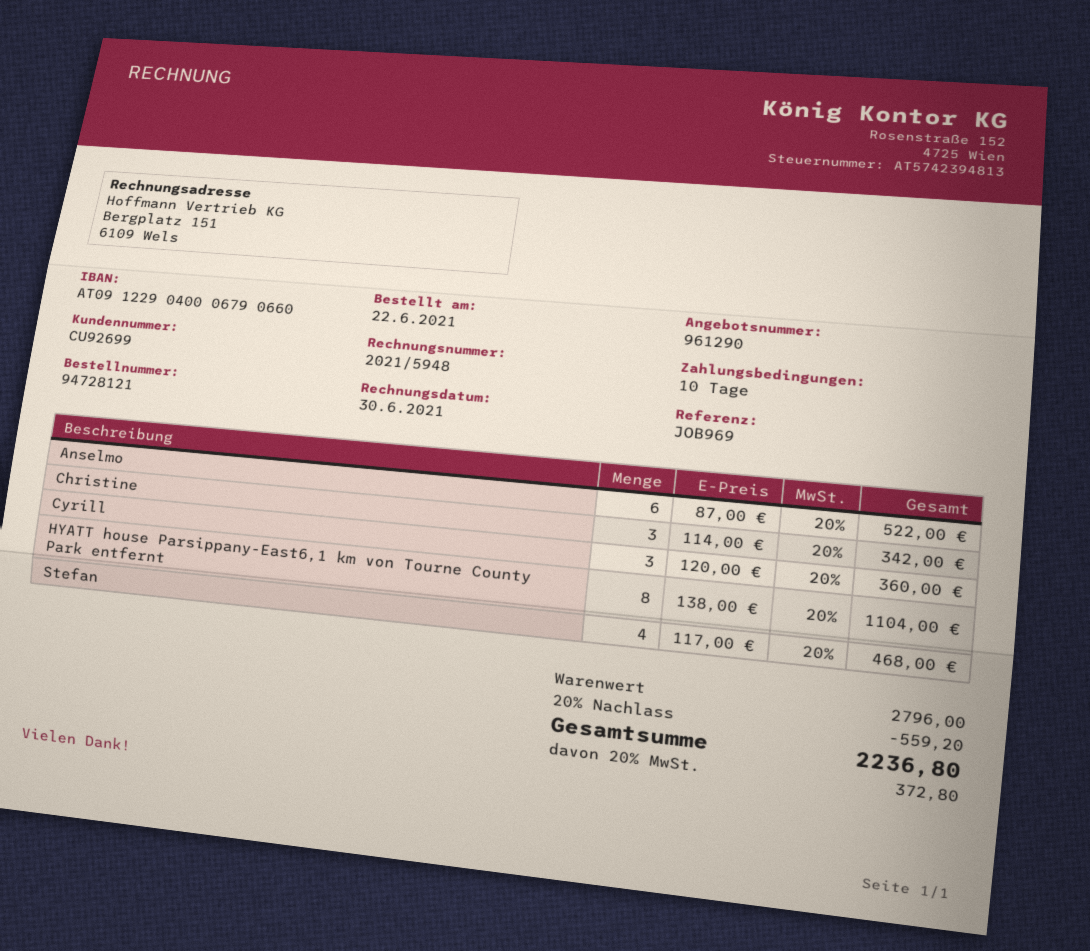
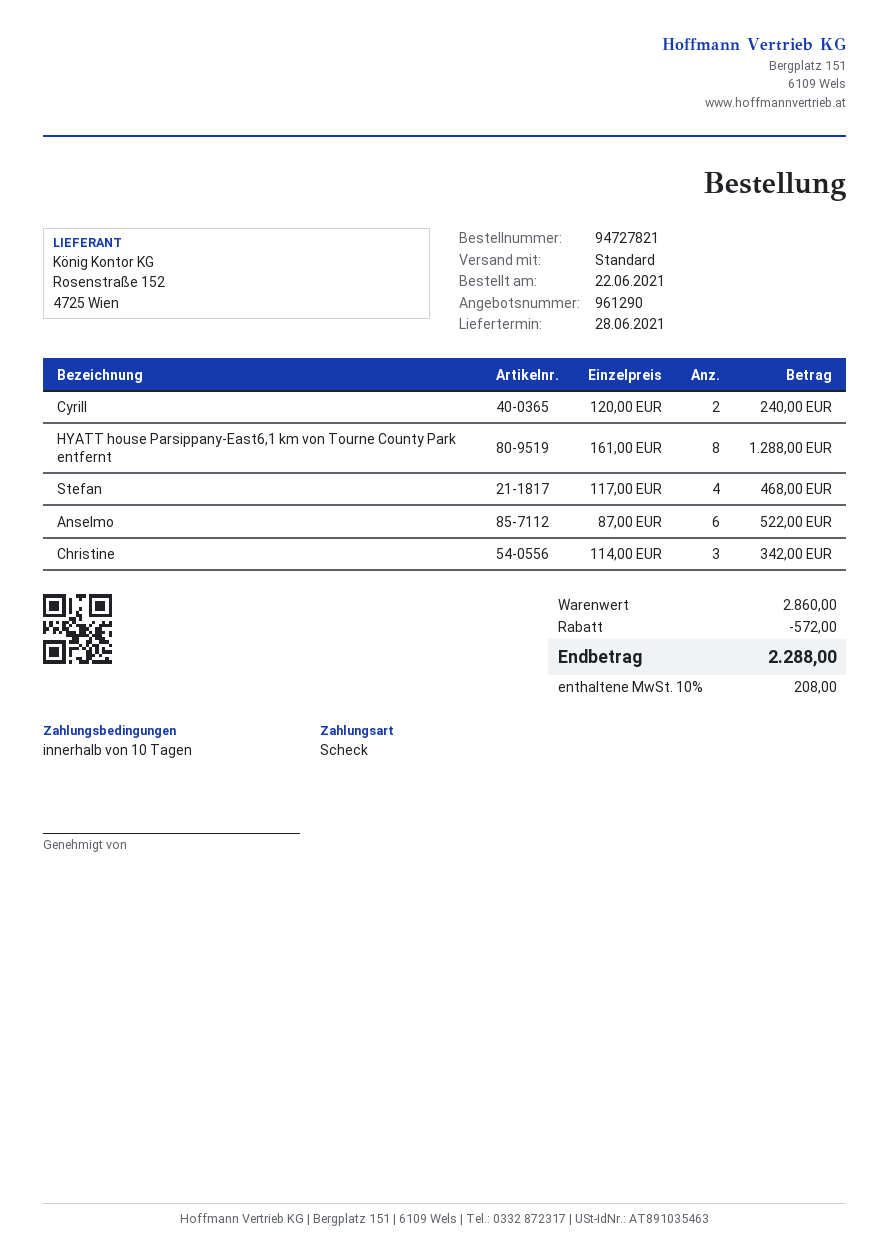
order number: 94728121 -> 94727821
Cyrill: 3 x 120.00 = 360.00 -> 2 x 120.00 = 240.00
HYATT house Parsippany-East6,1 km von Tourne County Park entfernt: 8 x 138.00 = 1104.00 -> 8 x 161.00 = 1288.00
subtotal: 2796.00 -> 2860.00
discount: 559.20 -> 572.00
tax: 20% = 372.80 -> 10% = 208.00
total: 2236.80 -> 2288.00

